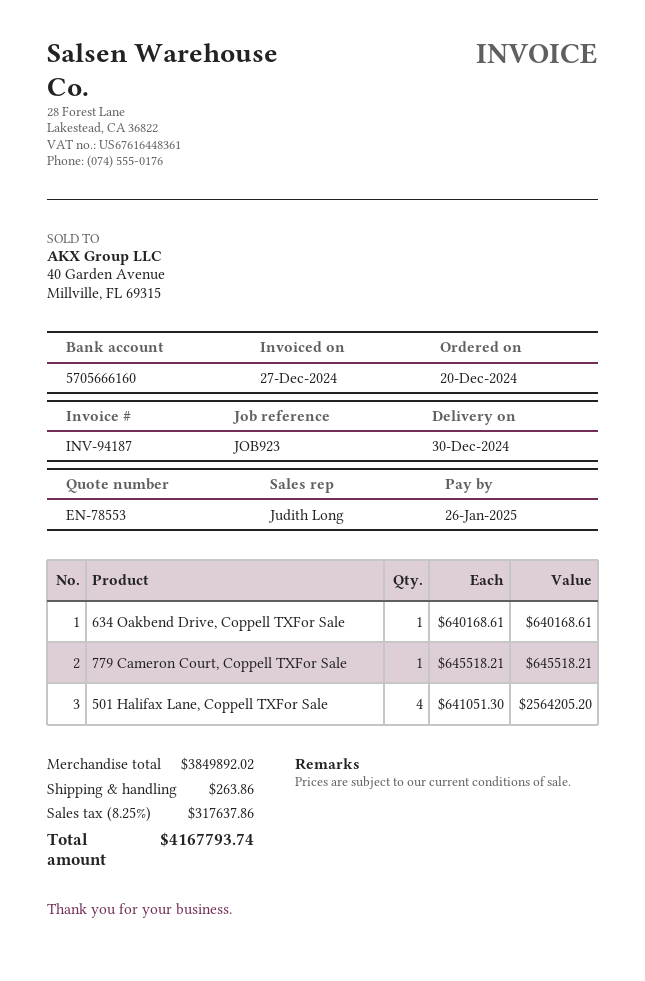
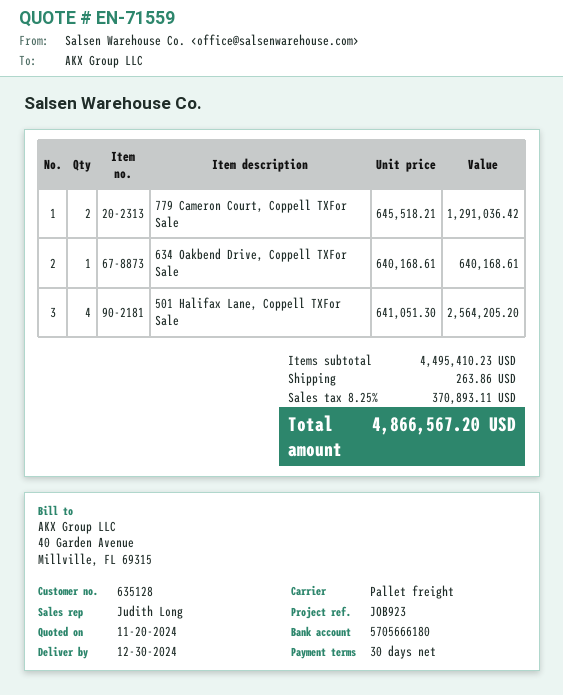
quote number: EN-78553 -> EN-71559
bank account: 5705666160 -> 5705666180
779 Cameron Court, Coppell TXFor Sale: 1 x 645518.21 = 645518.21 -> 2 x 645518.21 = 1291036.42
subtotal: 3849892.02 -> 4495410.23
tax: 8.25% = 317637.86 -> 8.25% = 370893.11
total: 4167793.74 -> 4866567.20

